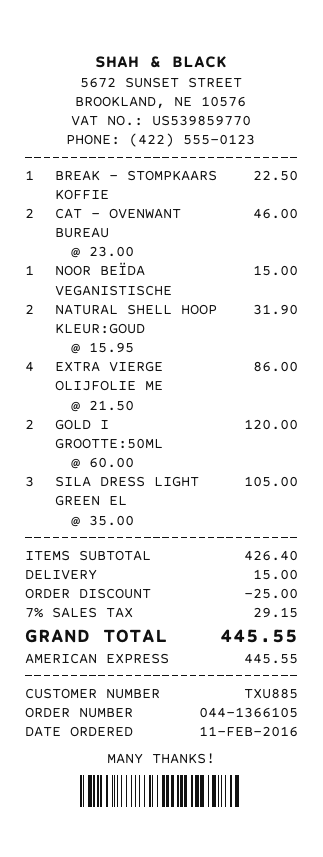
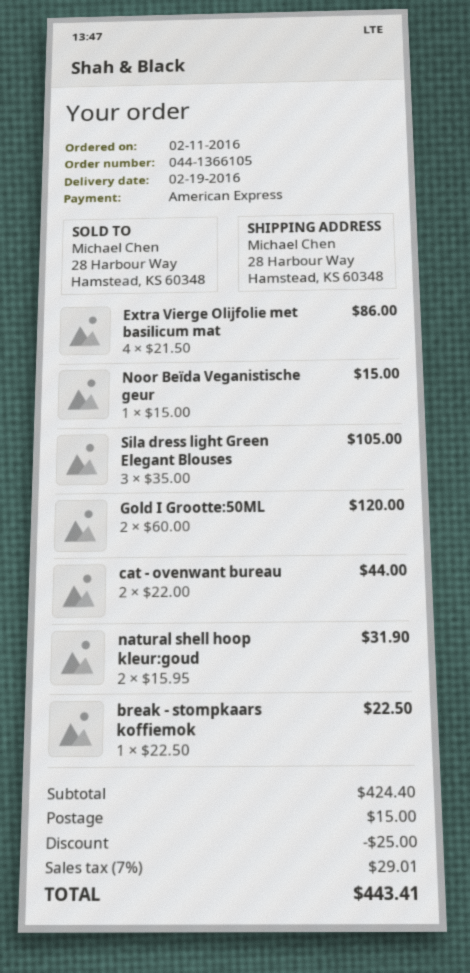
CAT - OVENWANT BUREAU: 2 x 23.00 = 46.00 -> 2 x 22.00 = 44.00
subtotal: 426.40 -> 424.40
tax: 7% = 29.15 -> 7% = 29.01
total: 445.55 -> 443.41

